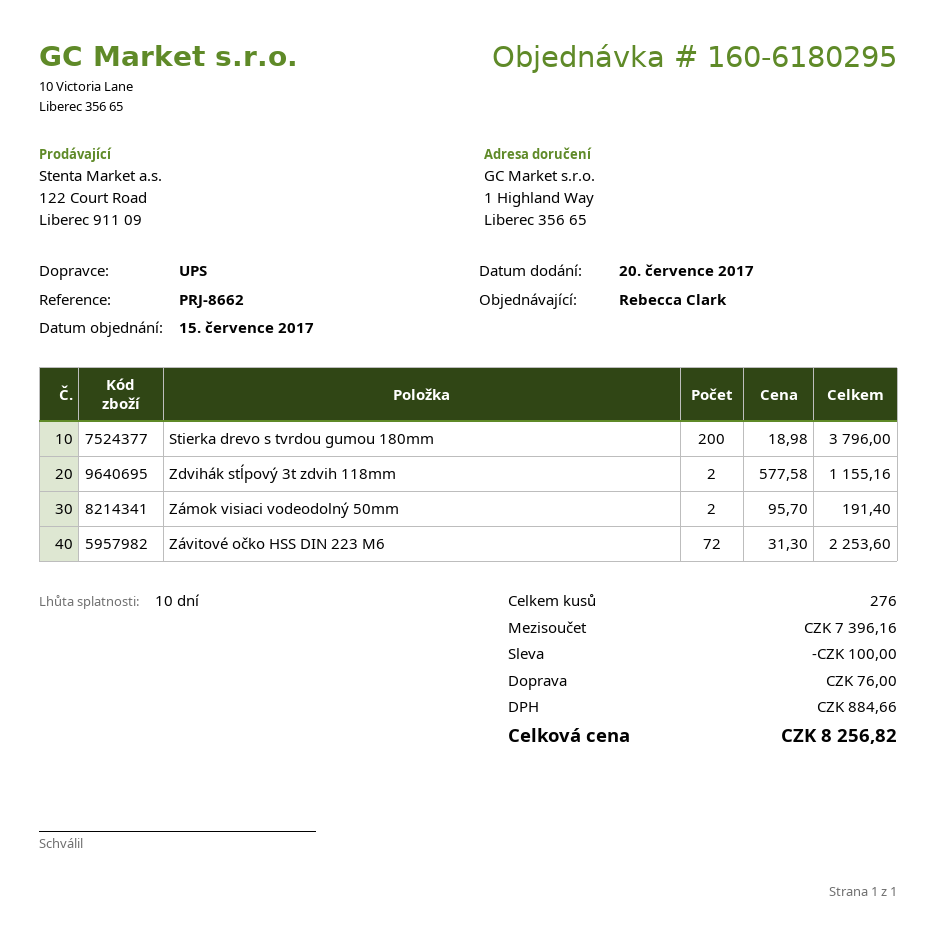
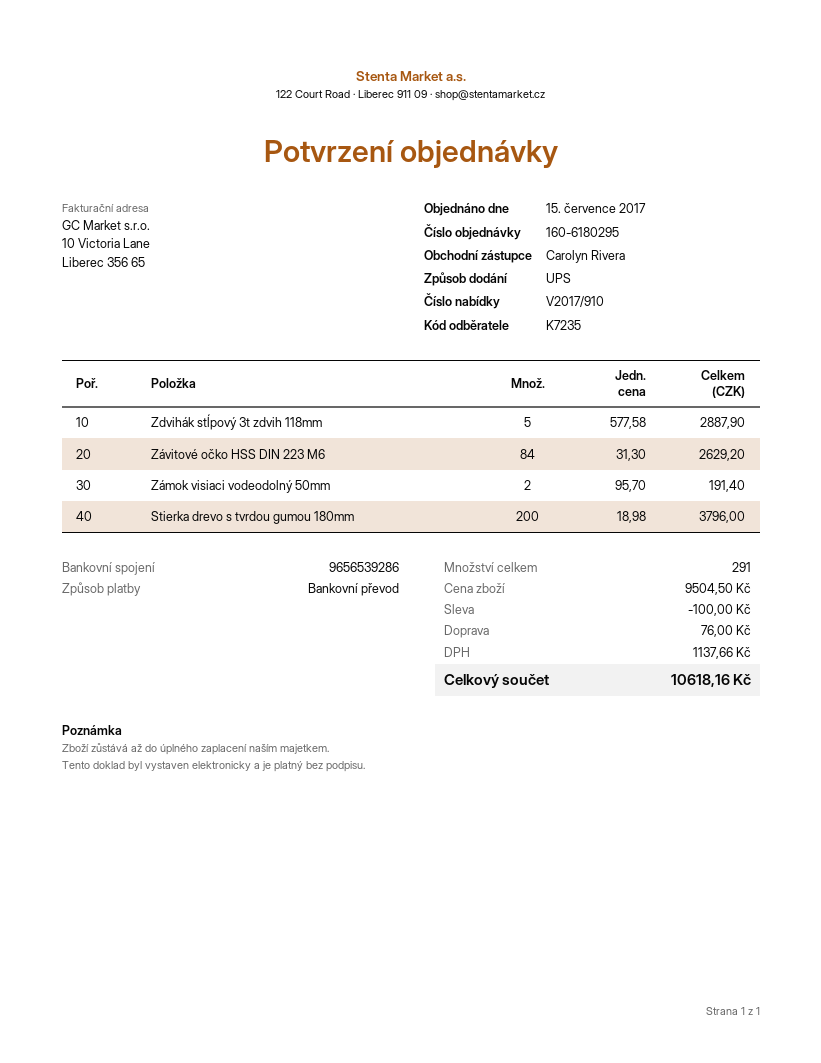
Zdvihák stĺpový 3t zdvih 118mm: 2 x 577.58 = 1155.16 -> 5 x 577.58 = 2887.90
Závitové očko HSS DIN 223 M6: 72 x 31.30 = 2253.60 -> 84 x 31.30 = 2629.20
total quantity: 276 -> 291
subtotal: 7396.16 -> 9504.50
tax: 884.66 -> 1137.66
total: 8256.82 -> 10618.16

